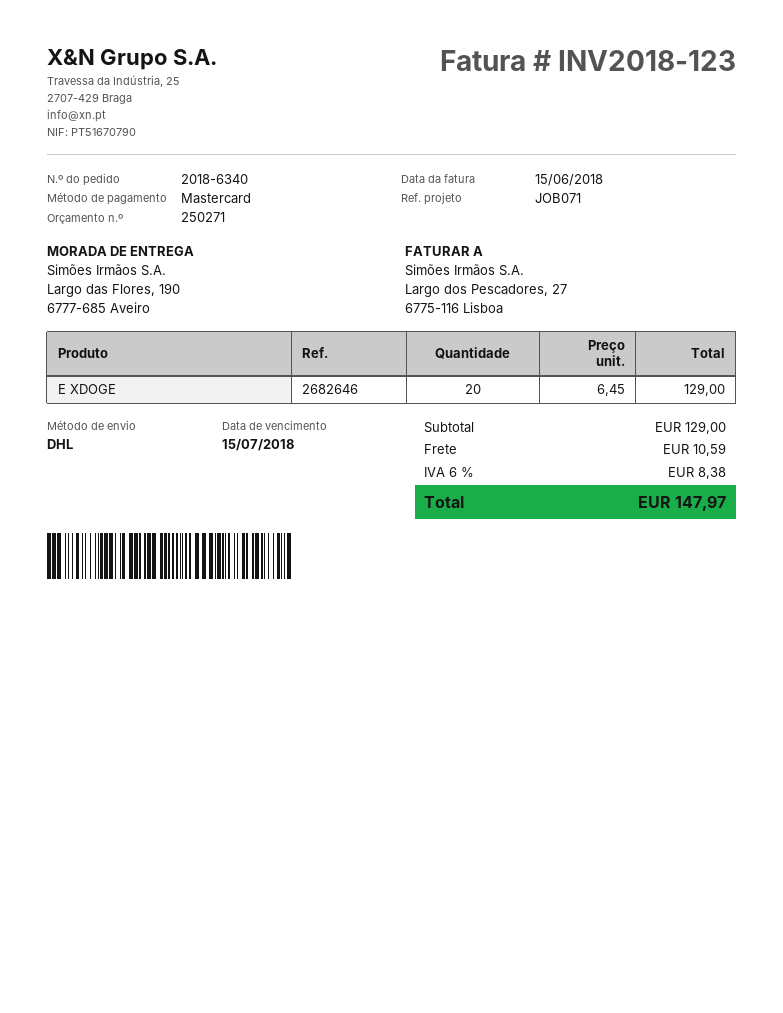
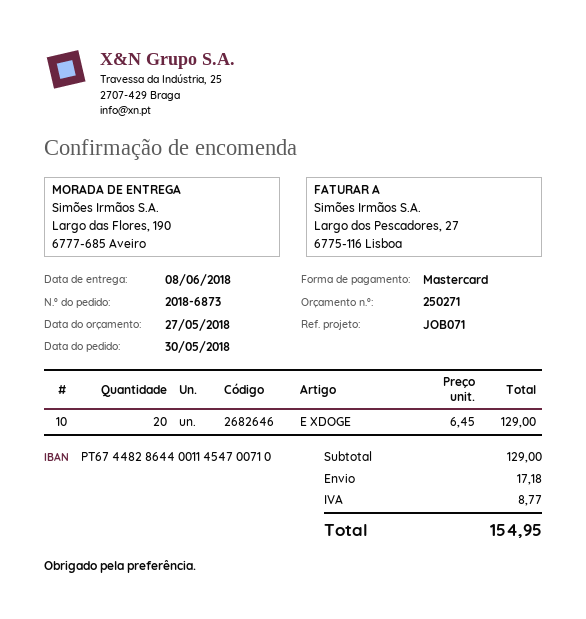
order number: 2018-6340 -> 2018-6873
shipping: 10.59 -> 17.18
tax: 8.38 -> 8.77
total: 147.97 -> 154.95

